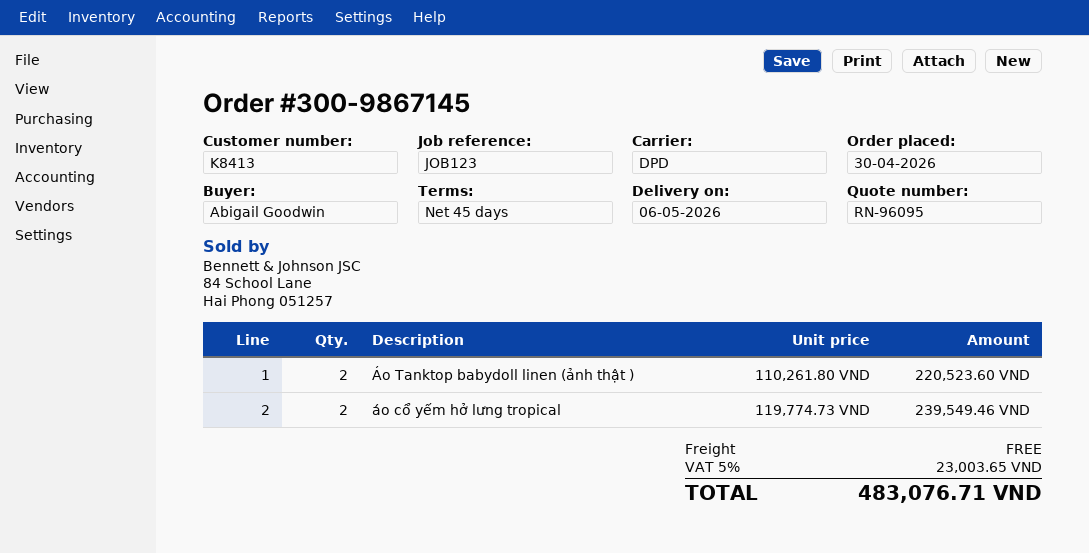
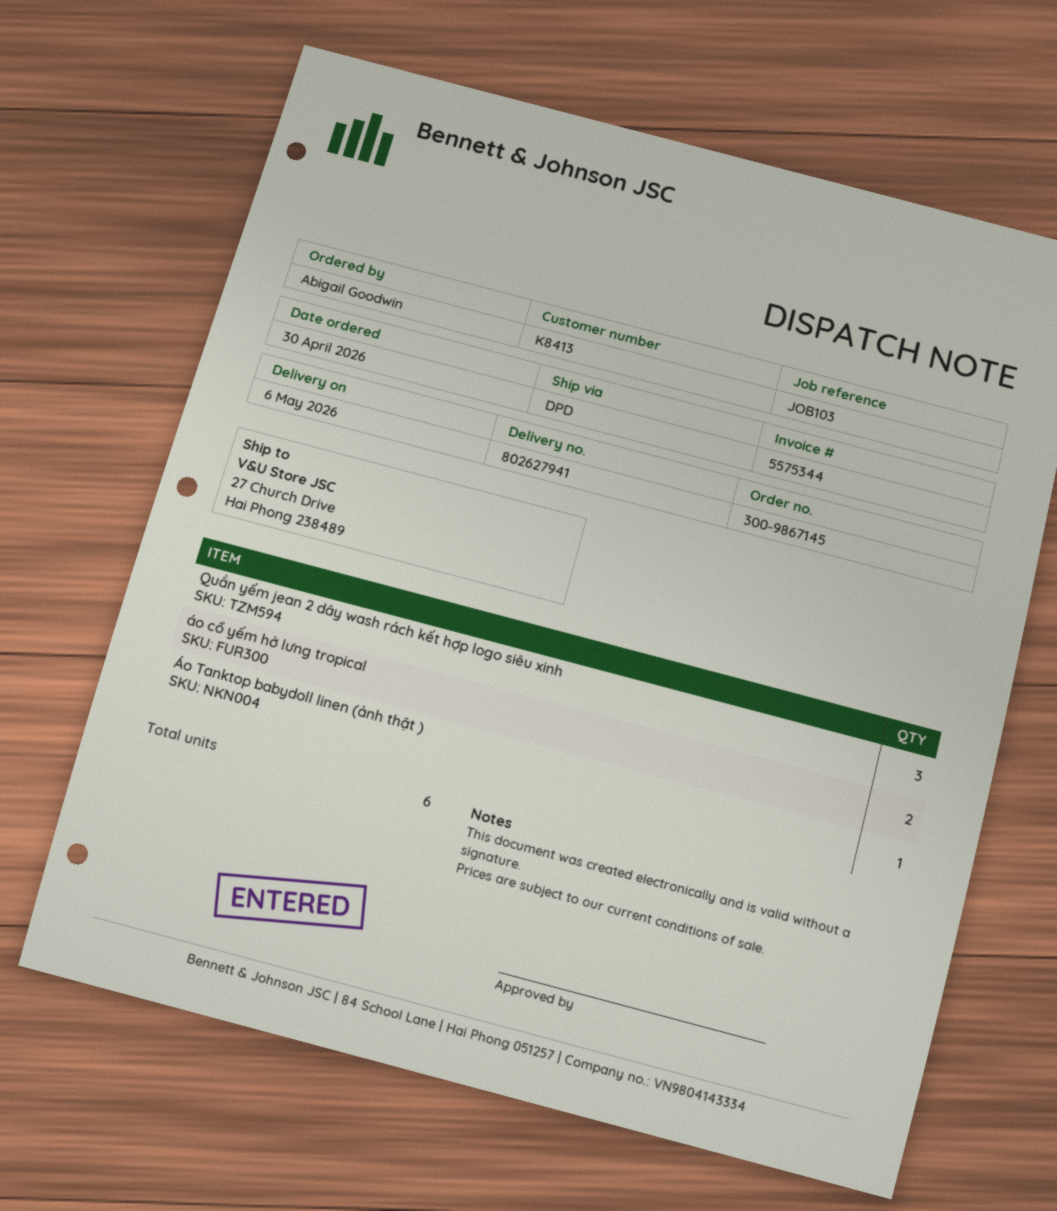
reference: JOB123 -> JOB103
Áo Tanktop babydoll linen (ảnh thật ): 2 -> 1
Quần yếm jean 2 dây wash rách kết hợp logo siêu xinh: none -> 3

